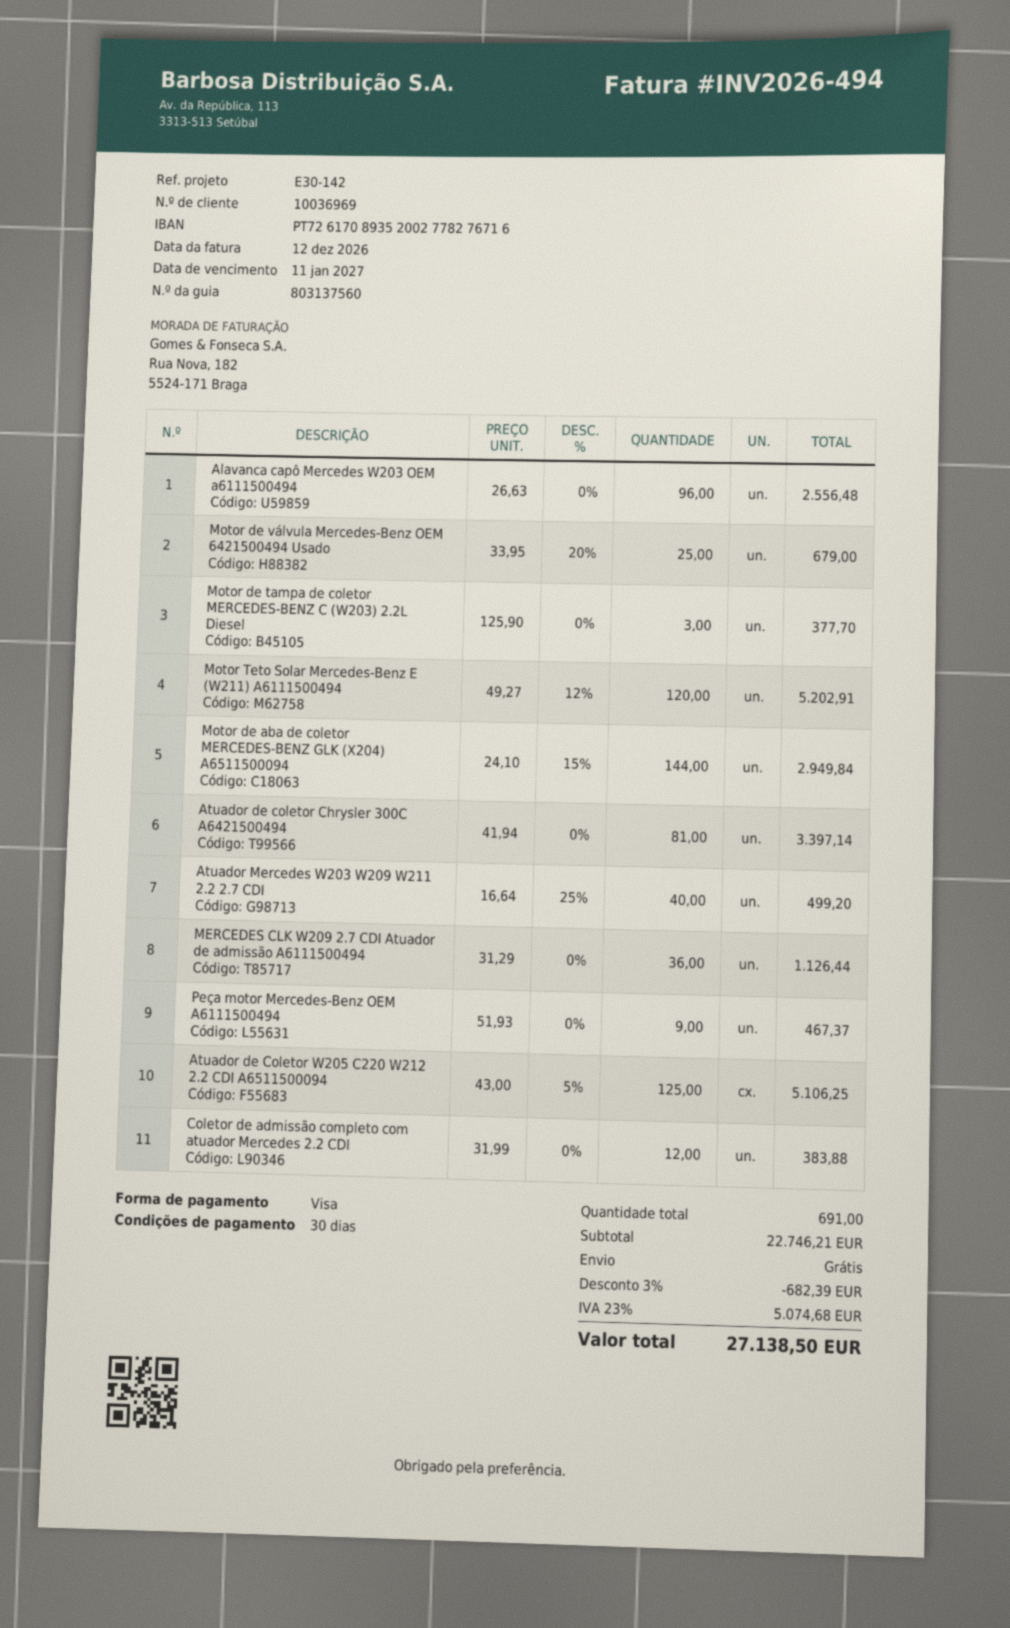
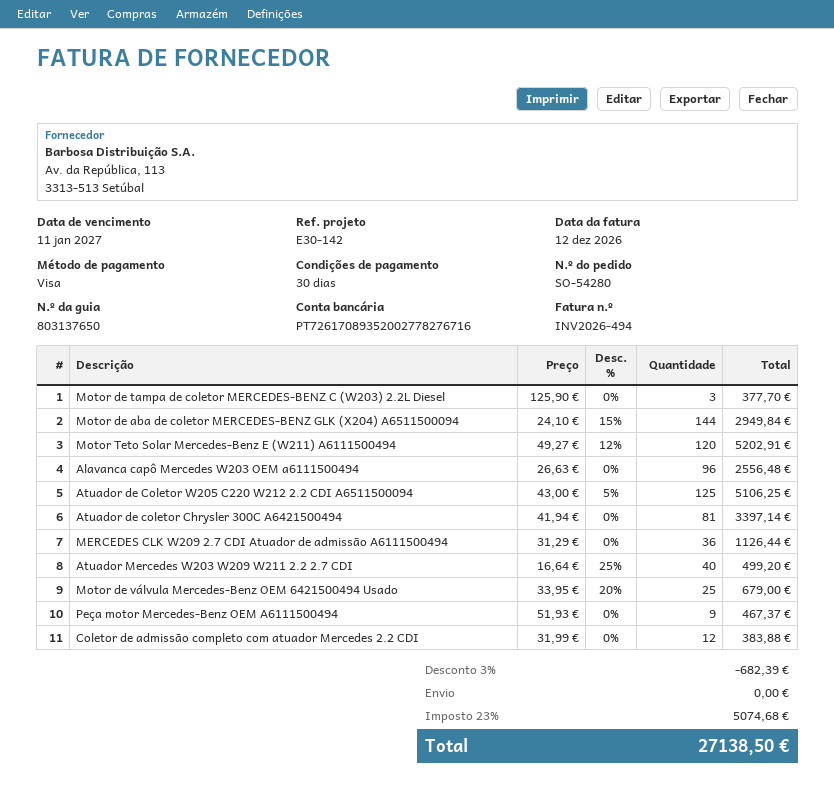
delivery note number: 803137560 -> 803137650

